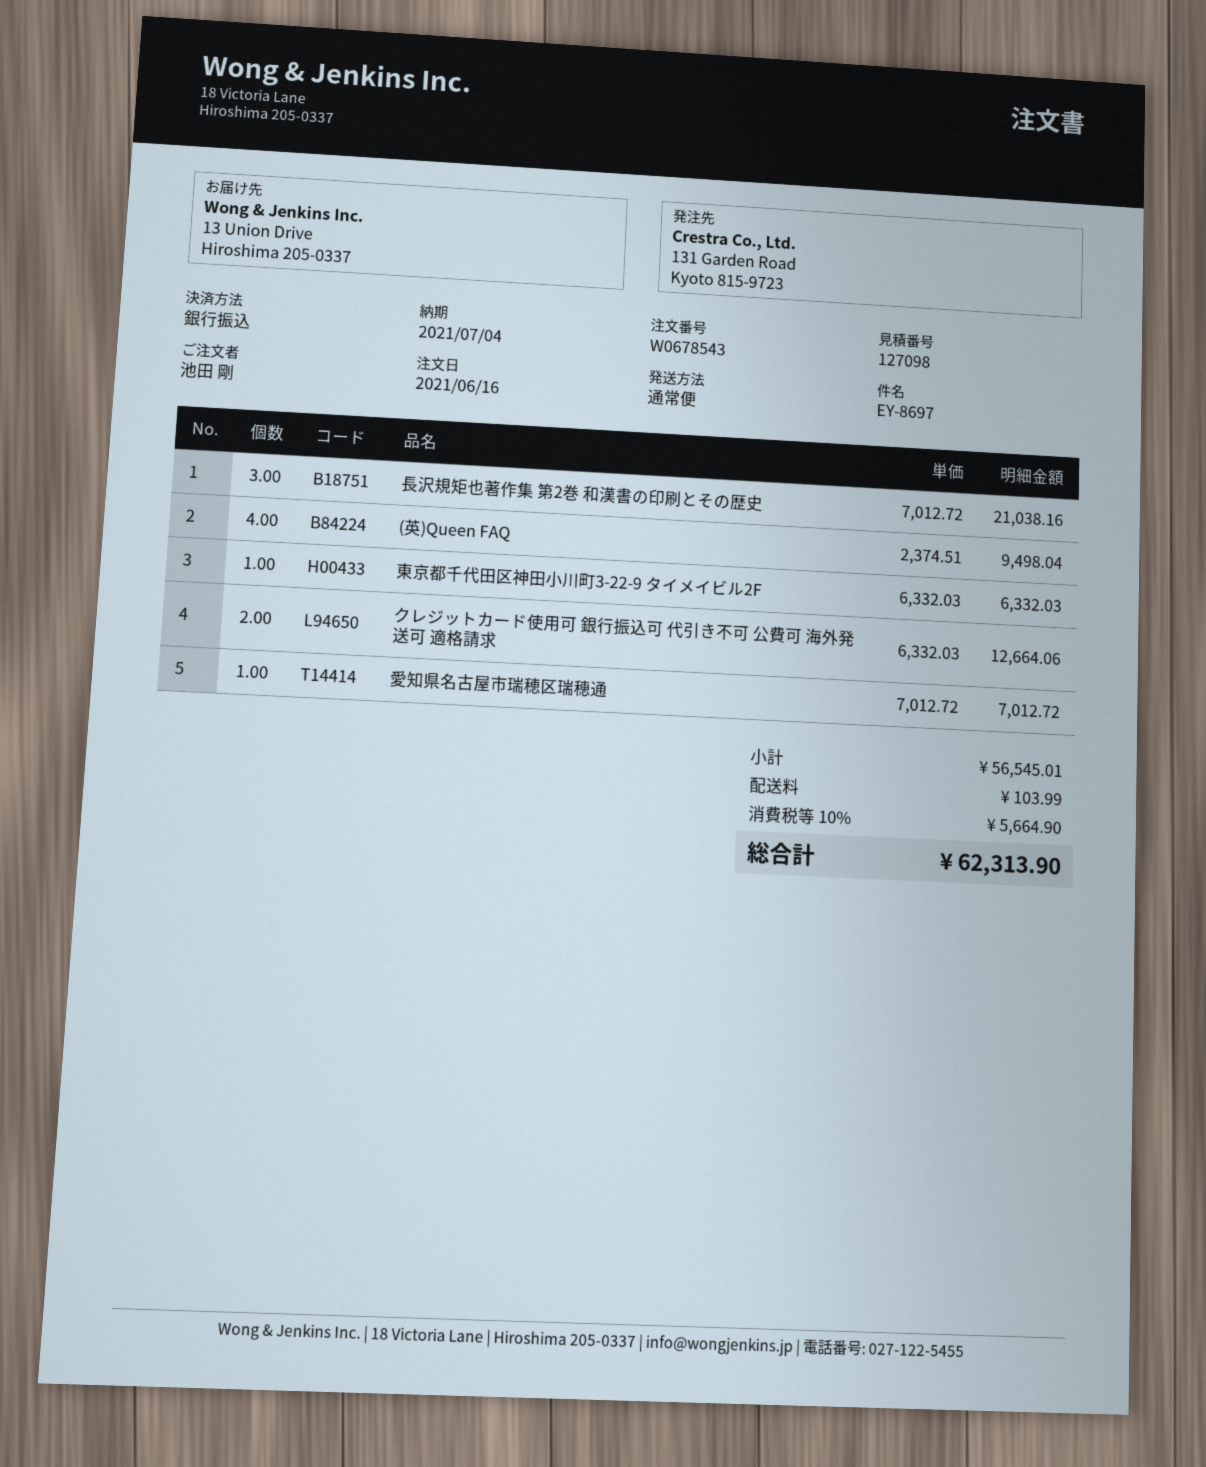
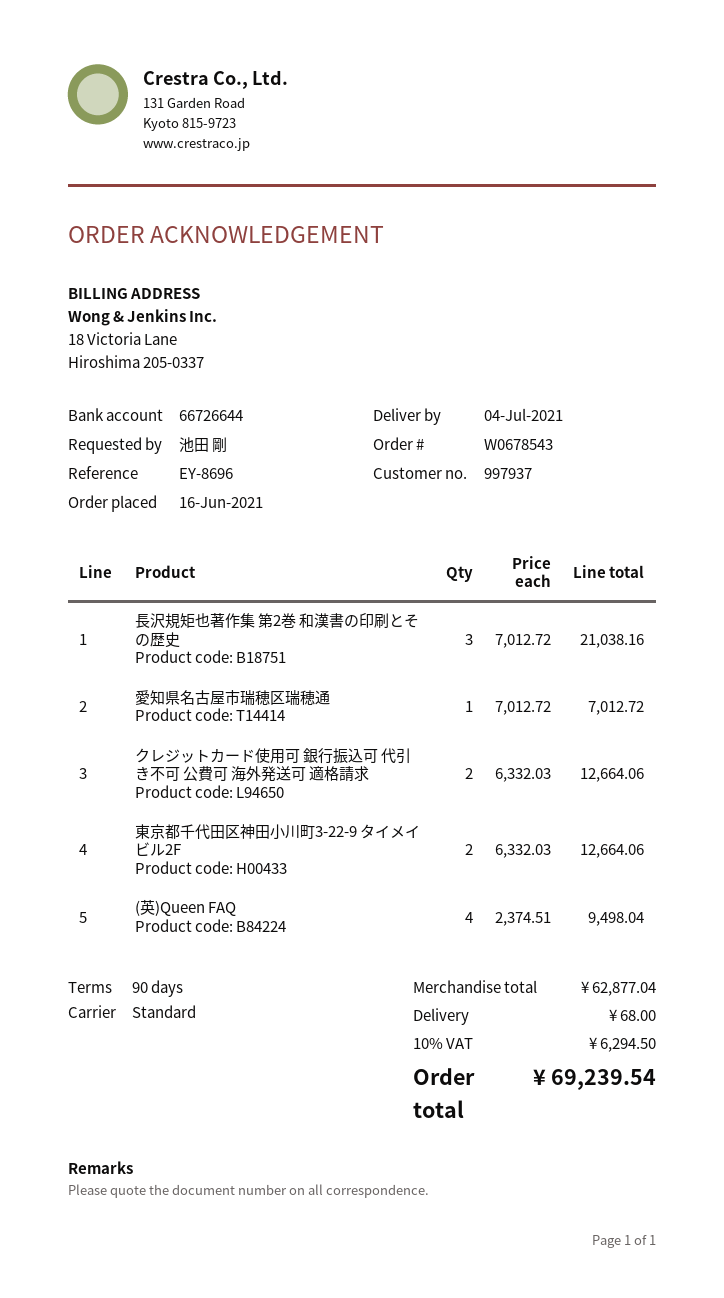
reference: EY-8697 -> EY-8696
東京都千代田区神田小川町3-22-9 タイメイビル2F: 1 x 6332.03 = 6332.03 -> 2 x 6332.03 = 12664.06
subtotal: 56545.01 -> 62877.04
shipping: 103.99 -> 68.00
tax: 10% = 5664.90 -> 10% = 6294.50
total: 62313.90 -> 69239.54

